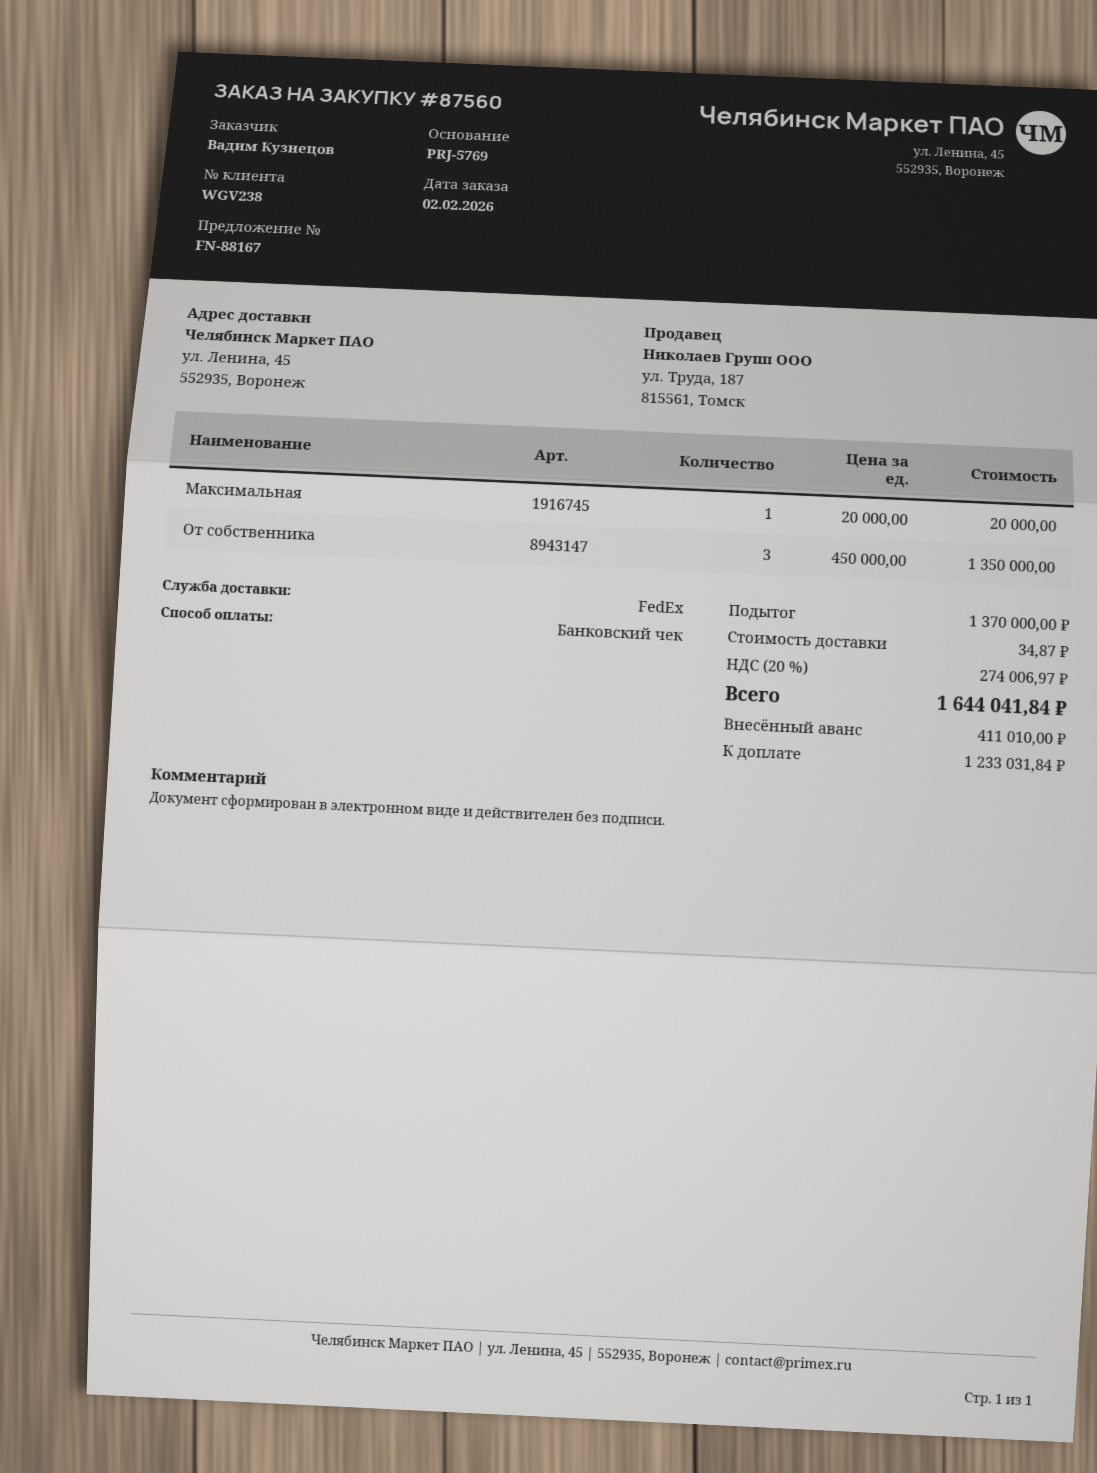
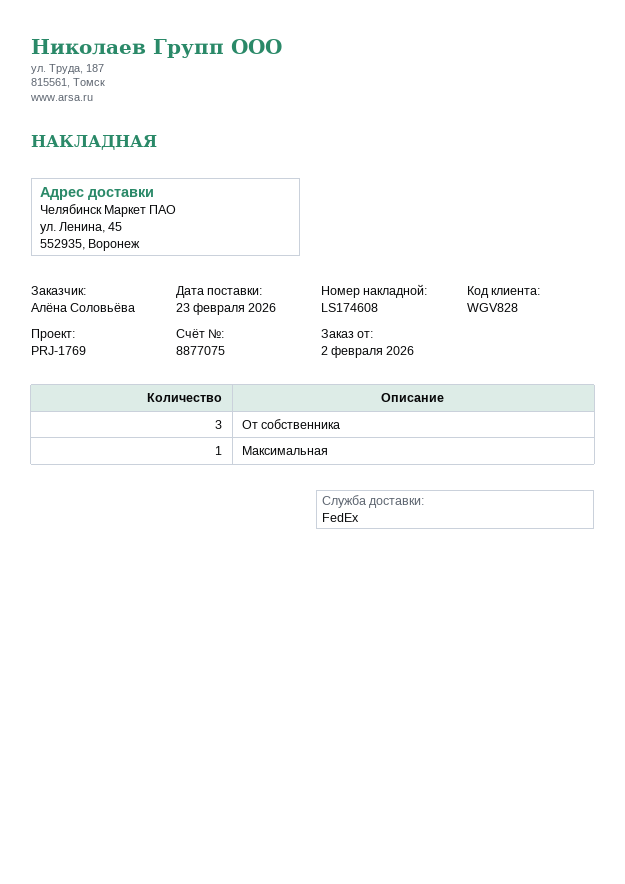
customer number: WGV238 -> WGV828
reference: PRJ-5769 -> PRJ-1769
ordered by: Вадим Кузнецов -> Алёна Соловьёва

